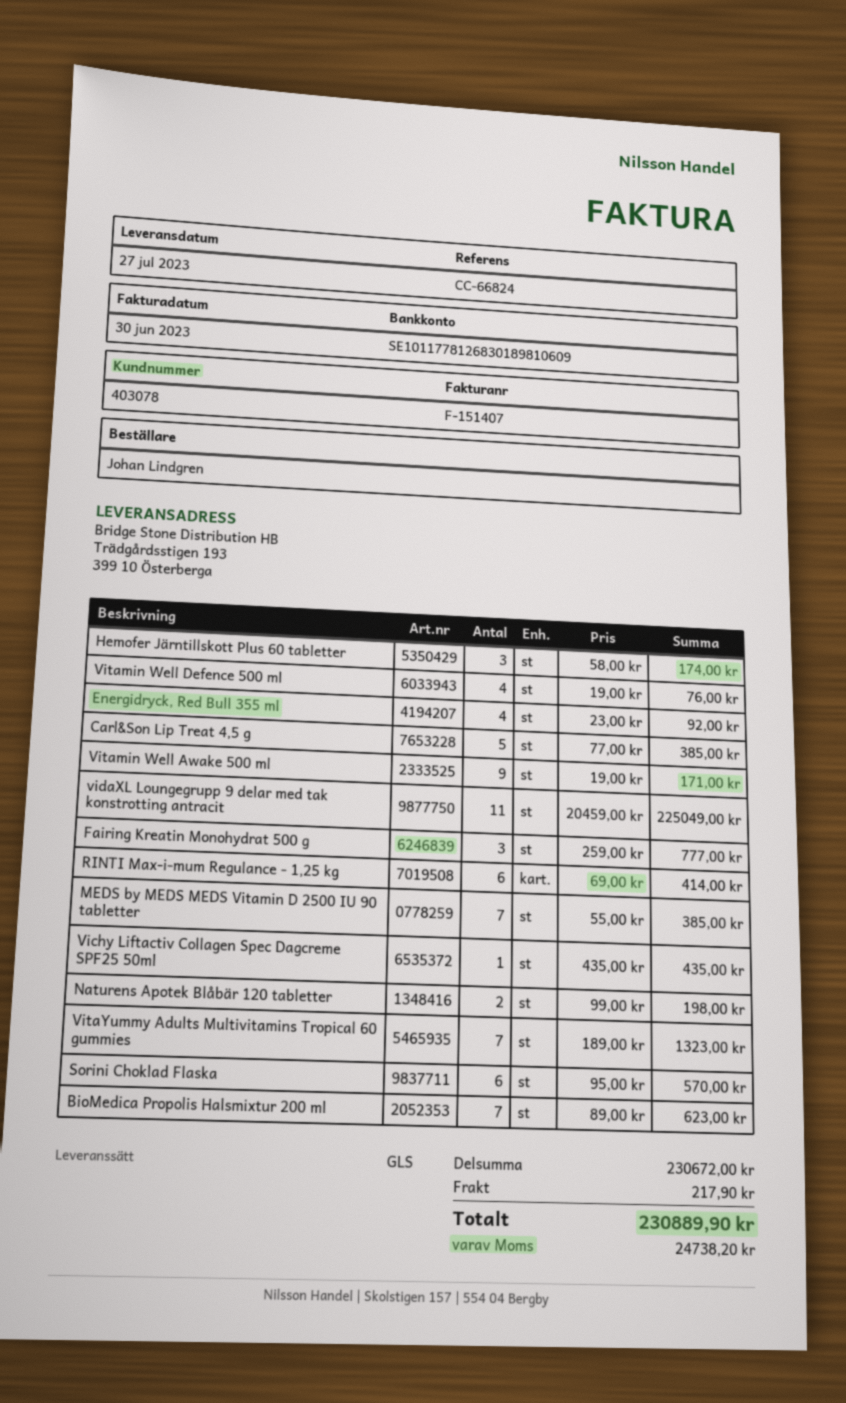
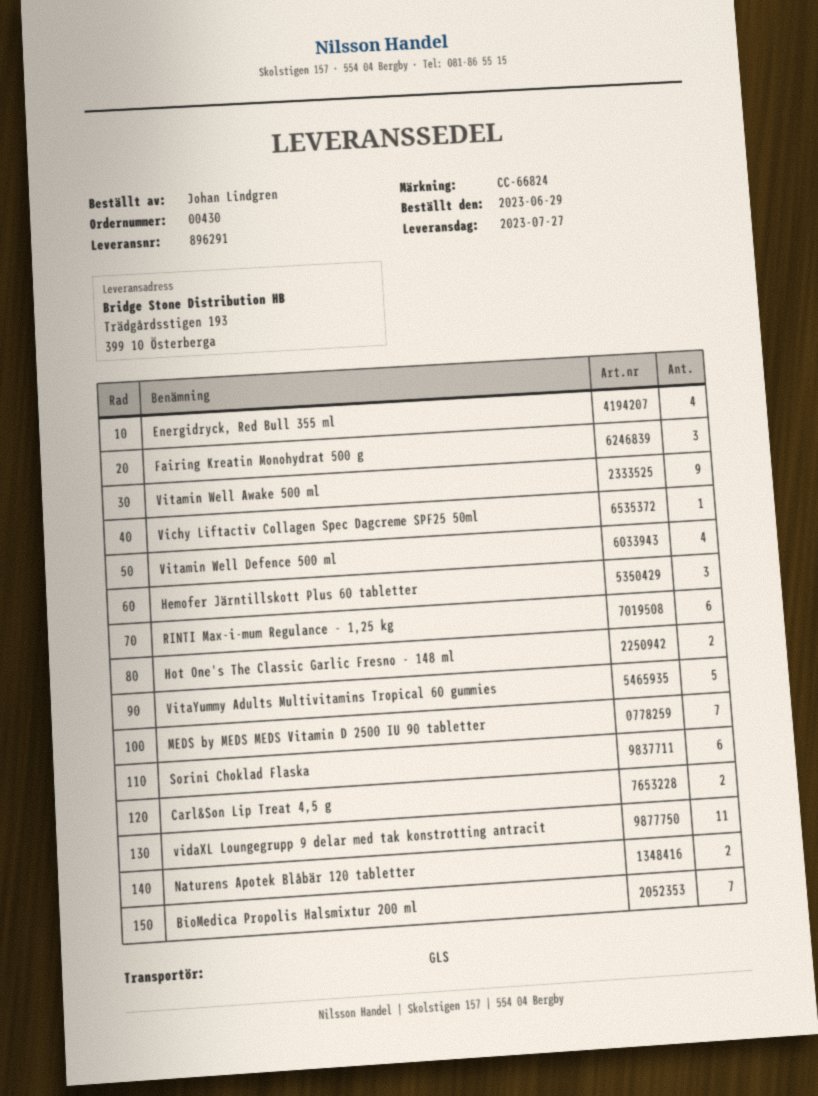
Carl&Son Lip Treat 4,5 g: 5 -> 2
VitaYummy Adults Multivitamins Tropical 60 gummies: 7 -> 5
Hot One's The Classic Garlic Fresno - 148 ml: none -> 2

